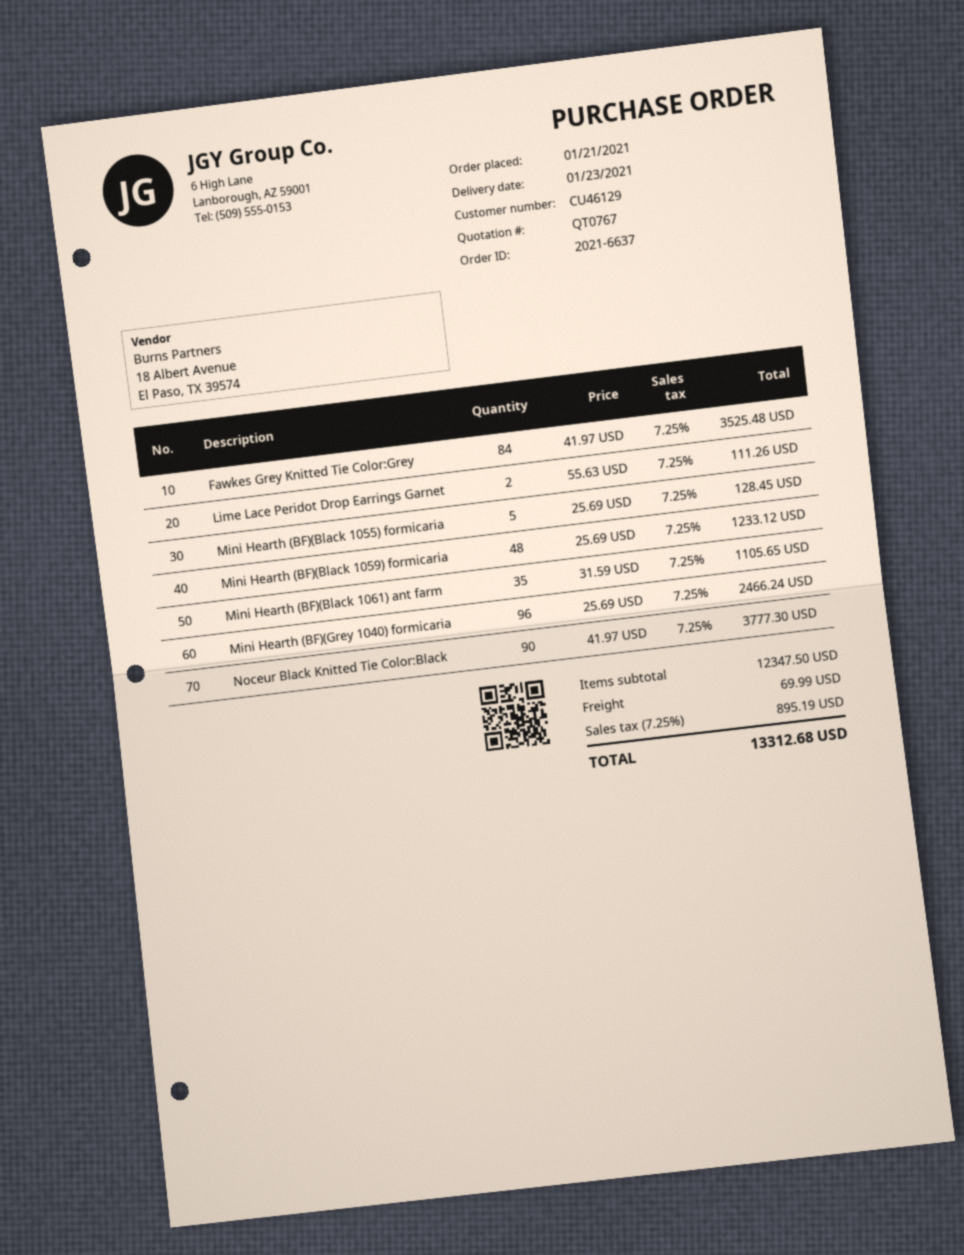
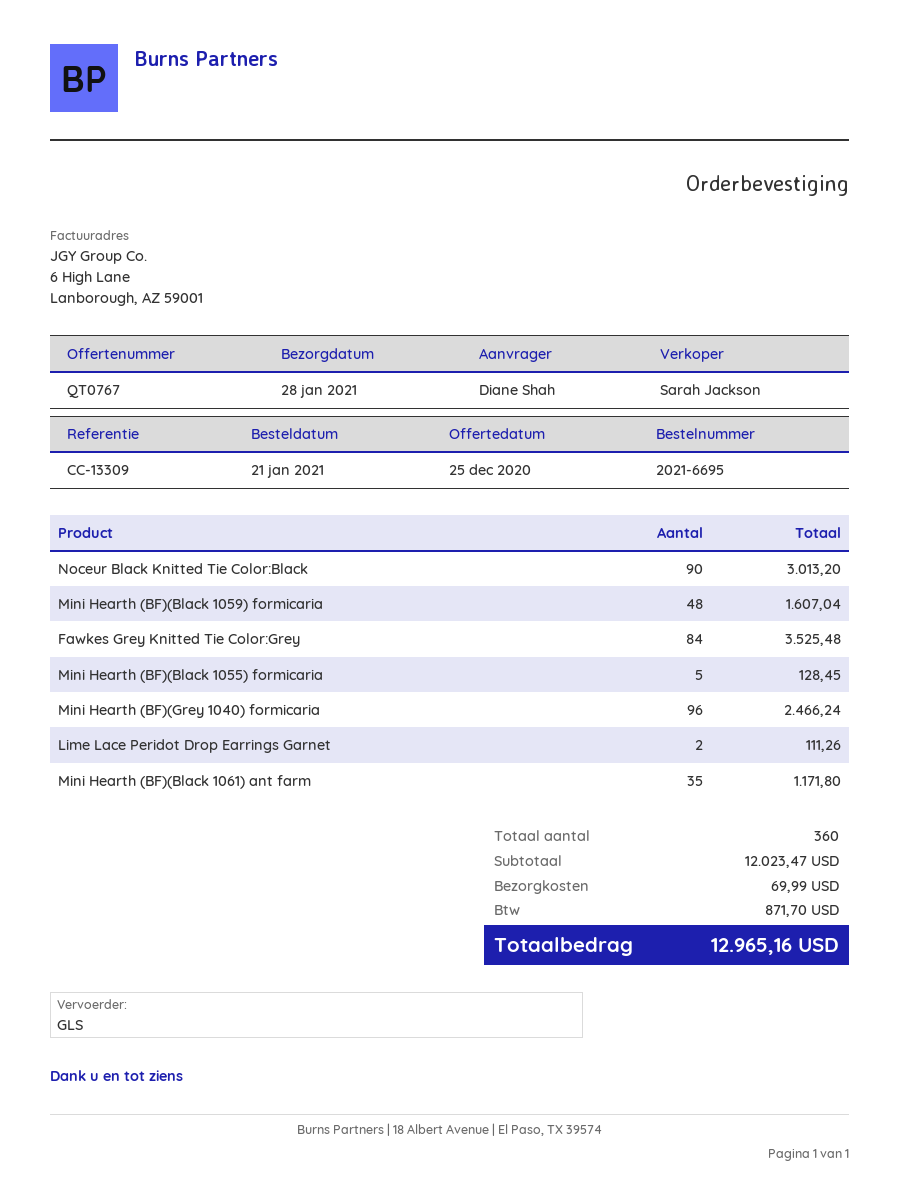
order number: 2021-6637 -> 2021-6695
delivery date: 2021-01-23 -> 2021-01-28
Mini Hearth (BF)(Black 1059) formicaria: 48 for 1233.12 -> 48 for 1607.04
Mini Hearth (BF)(Black 1061) ant farm: 35 for 1105.65 -> 35 for 1171.80
Noceur Black Knitted Tie Color:Black: 90 for 3777.30 -> 90 for 3013.20
subtotal: 12347.50 -> 12023.47
tax: 895.19 -> 871.70
total: 13312.68 -> 12965.16

